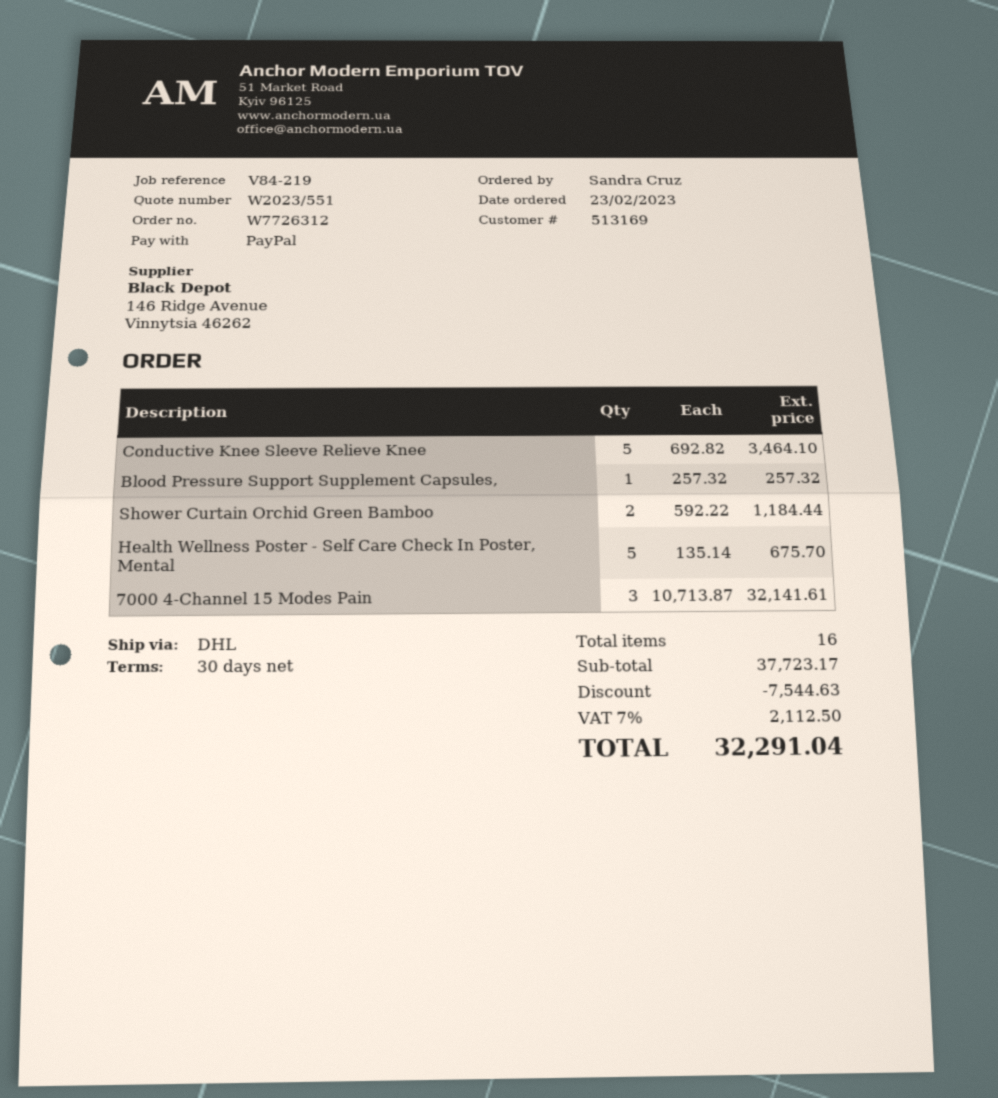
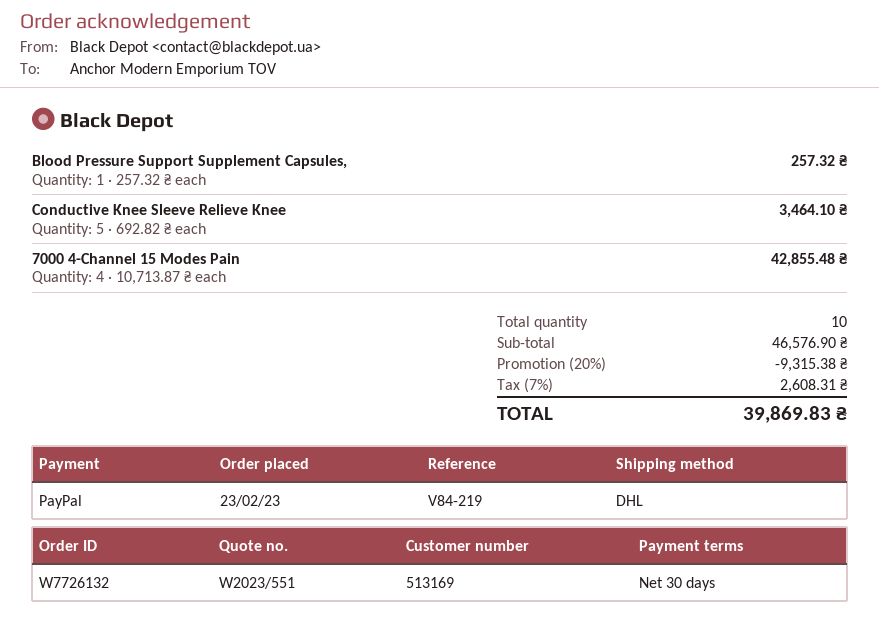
order number: W7726312 -> W7726132
Shower Curtain Orchid Green Bamboo: 2 x 592.22 = 1184.44 -> none
Health Wellness Poster - Self Care Check In Poster, Mental: 5 x 135.14 = 675.70 -> none
7000 4-Channel 15 Modes Pain: 3 x 10713.87 = 32141.61 -> 4 x 10713.87 = 42855.48
total quantity: 16 -> 10
subtotal: 37723.17 -> 46576.90
discount: 7544.63 -> 9315.38
tax: 7% = 2112.50 -> 7% = 2608.31
total: 32291.04 -> 39869.83

